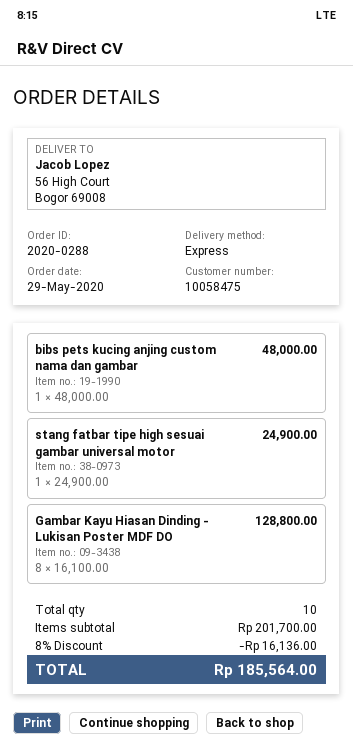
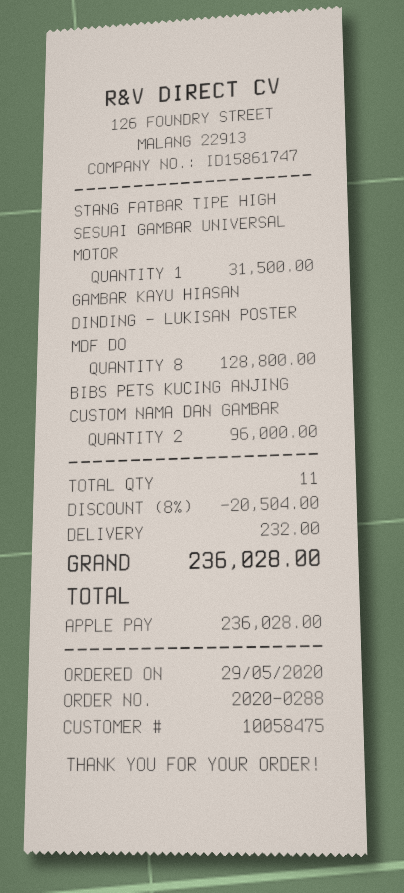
bibs pets kucing anjing custom nama dan gambar: 1 for 48000.00 -> 2 for 96000.00
stang fatbar tipe high sesuai gambar universal motor: 1 for 24900.00 -> 1 for 31500.00
total quantity: 10 -> 11
discount: 8% = 16136.00 -> 8% = 20504.00
shipping: none -> 232.00
total: 185564.00 -> 236028.00

